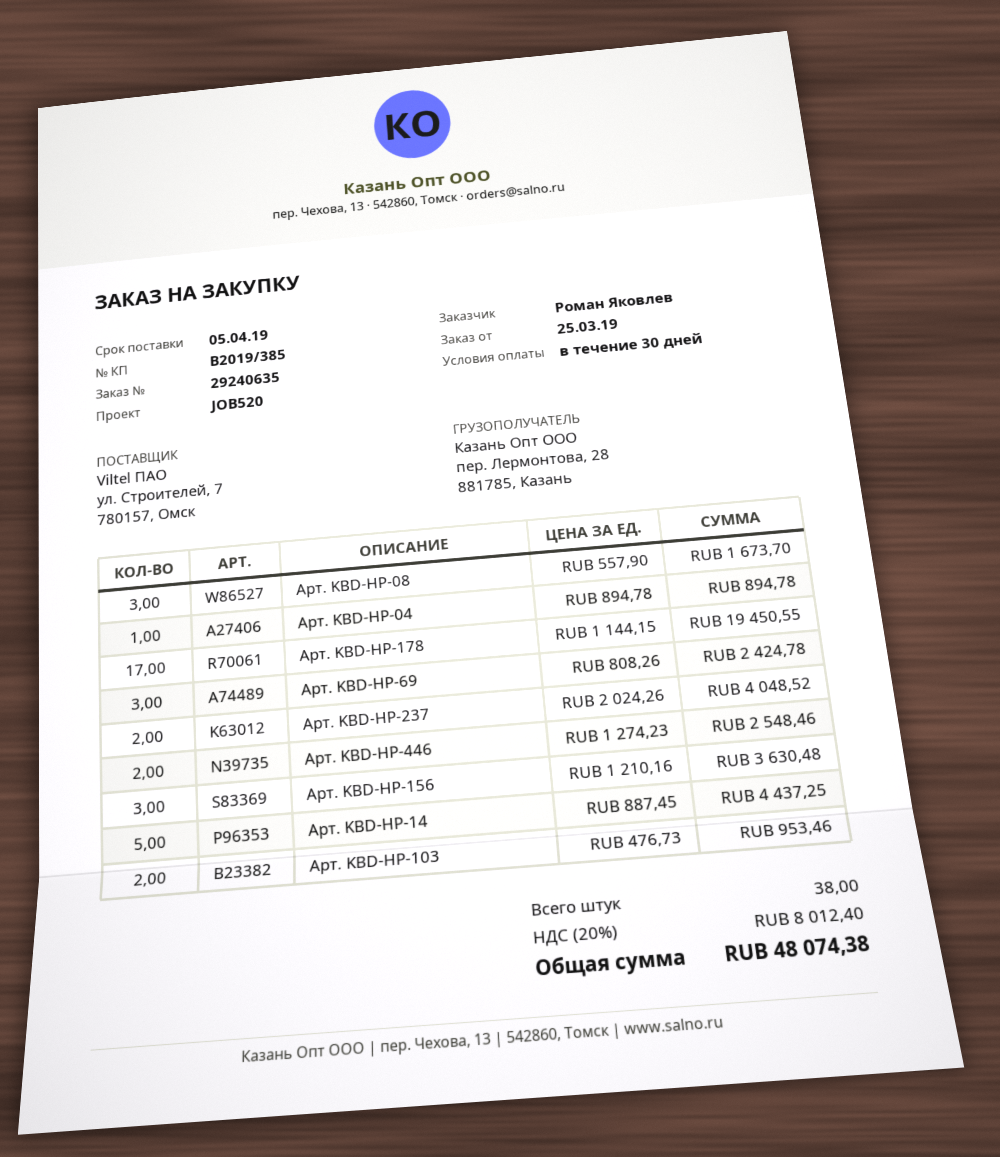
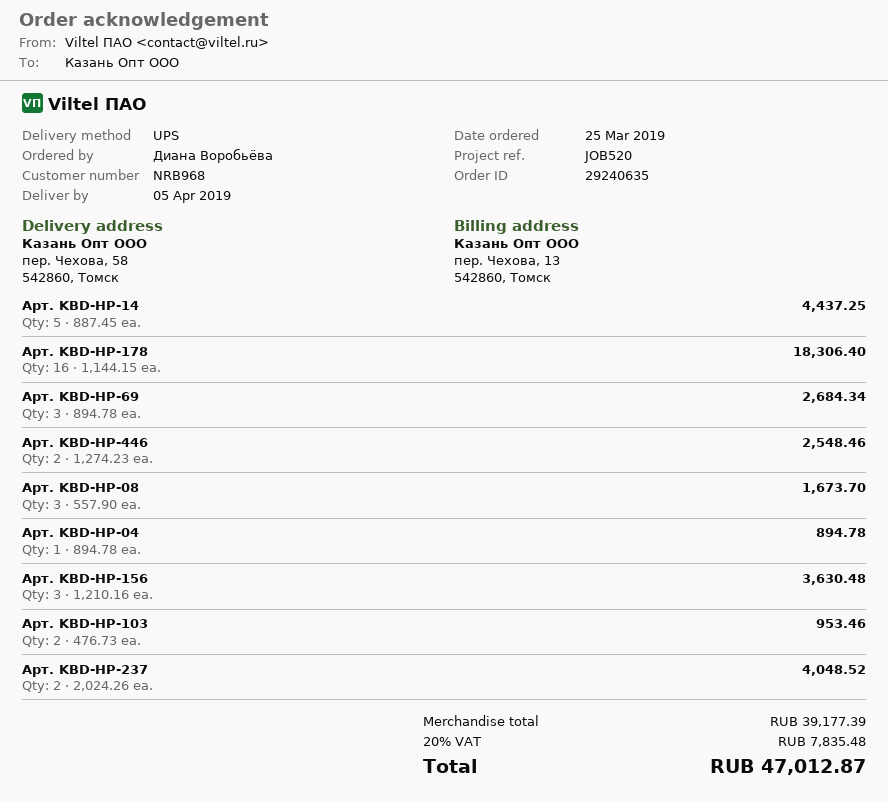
ordered by: Роман Яковлев -> Диана Воробьёва
ship to: пер. Лермонтова, 28, 881785, Казань -> пер. Чехова, 58, 542860, Томск
Арт. KBD-HP-178: 17 x 1144.15 = 19450.55 -> 16 x 1144.15 = 18306.40
Арт. KBD-HP-69: 3 x 808.26 = 2424.78 -> 3 x 894.78 = 2684.34
tax: 20% = 8012.40 -> 20% = 7835.48
total: 48074.38 -> 47012.87

